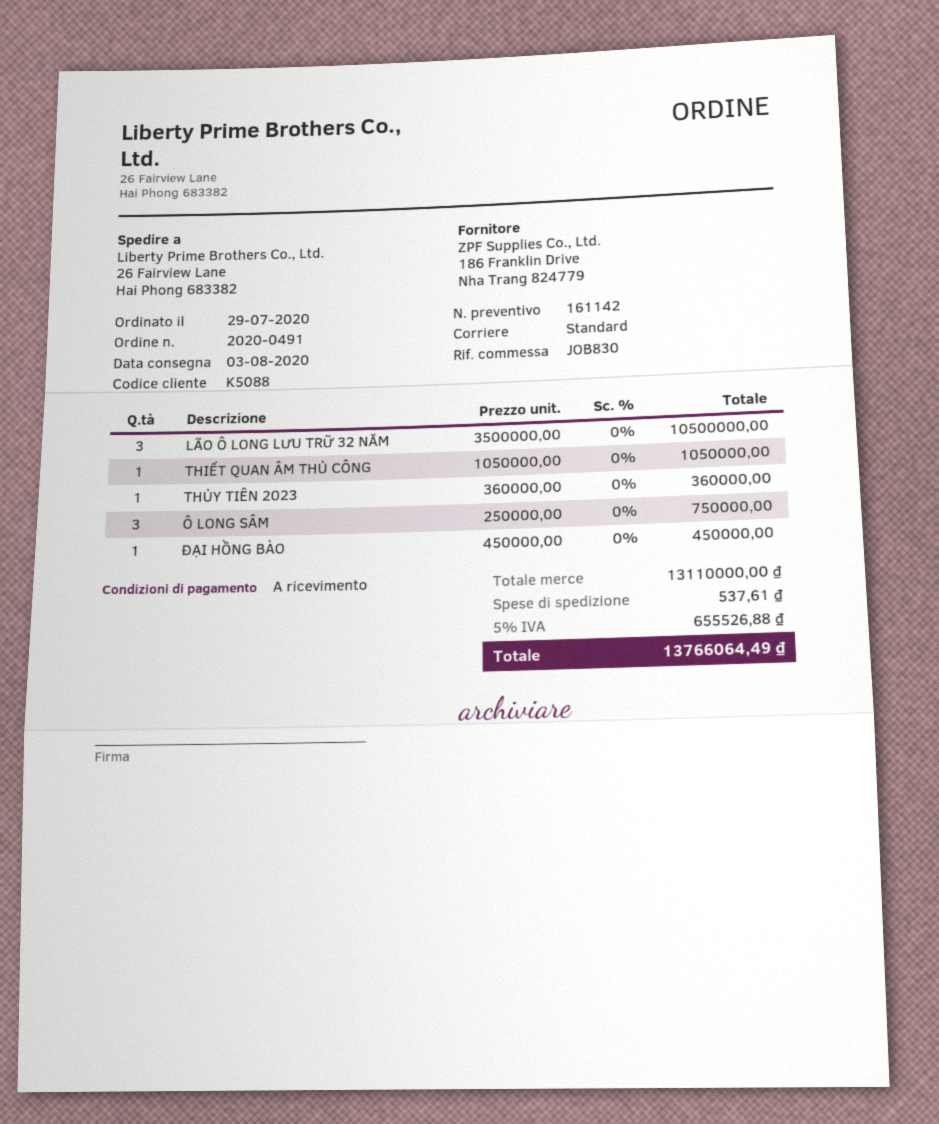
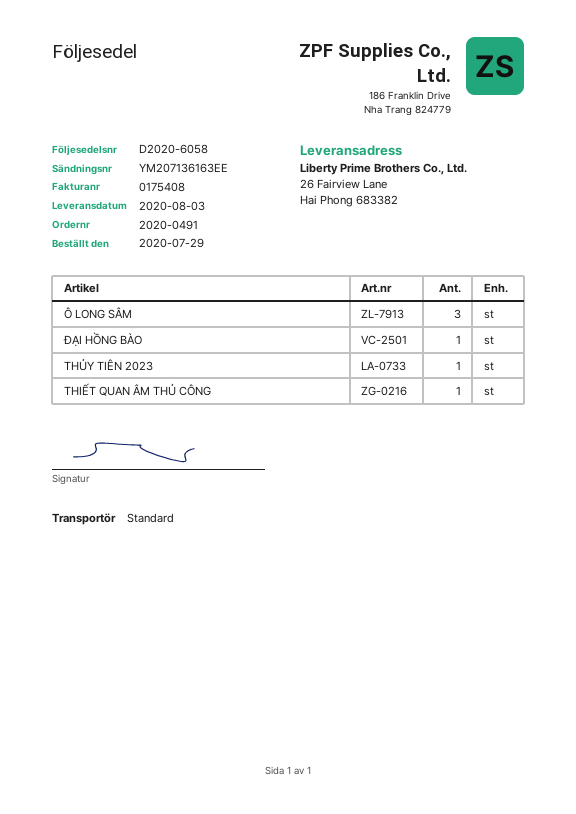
LÃO Ô LONG LƯU TRỮ 32 NĂM: 3 -> none

